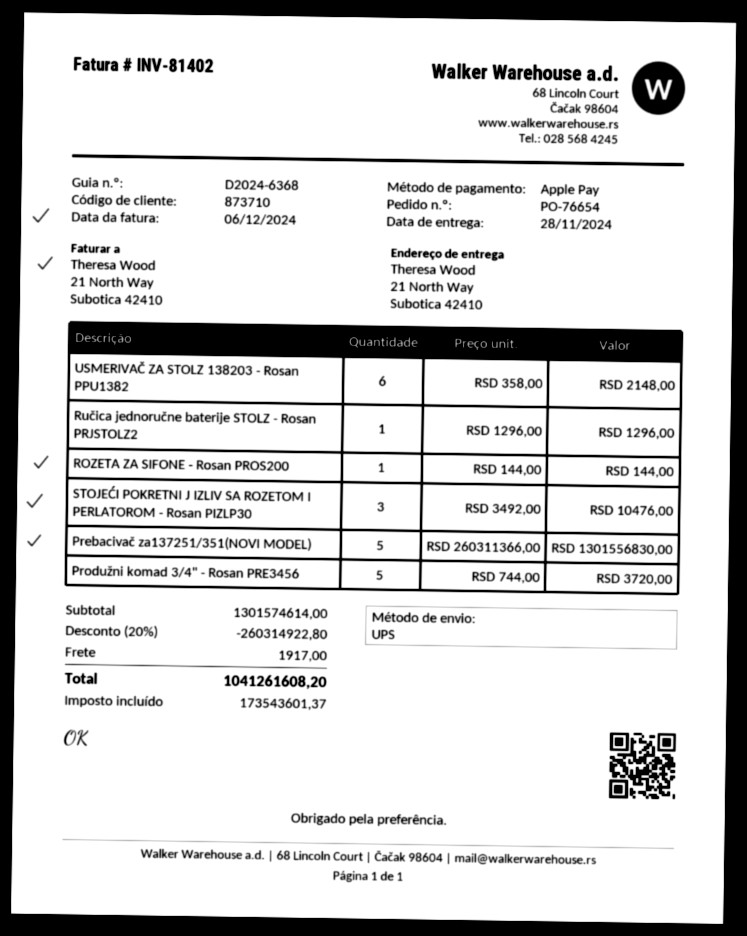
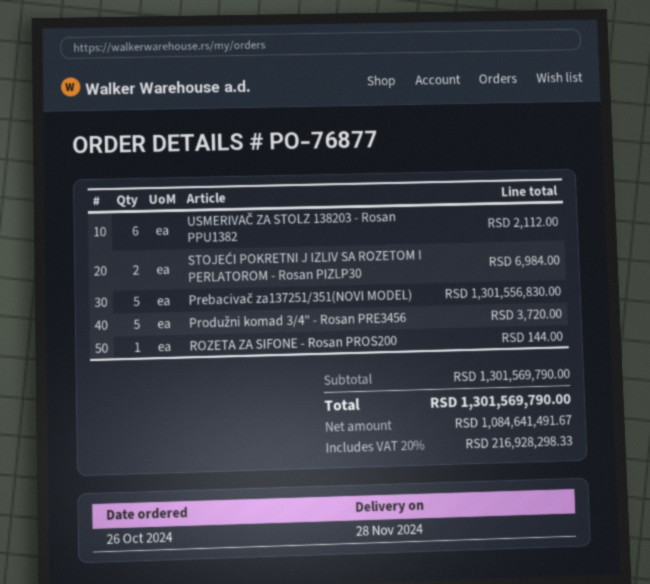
order number: PO-76654 -> PO-76877
USMERIVAČ ZA STOLZ 138203 - Rosan PPU1382: 6 for 2148.00 -> 6 for 2112.00
Ručica jednoručne baterije STOLZ - Rosan PRJSTOLZ2: 1 for 1296.00 -> none
STOJEĆI POKRETNI J IZLIV SA ROZETOM I PERLATOROM - Rosan PIZLP30: 3 for 10476.00 -> 2 for 6984.00
subtotal: 1301574614.00 -> 1301569790.00
discount: 20% = 260314922.80 -> none
shipping: 1917.00 -> none
tax: 173543601.37 -> 216928298.33
total: 1041261608.20 -> 1301569790.00

